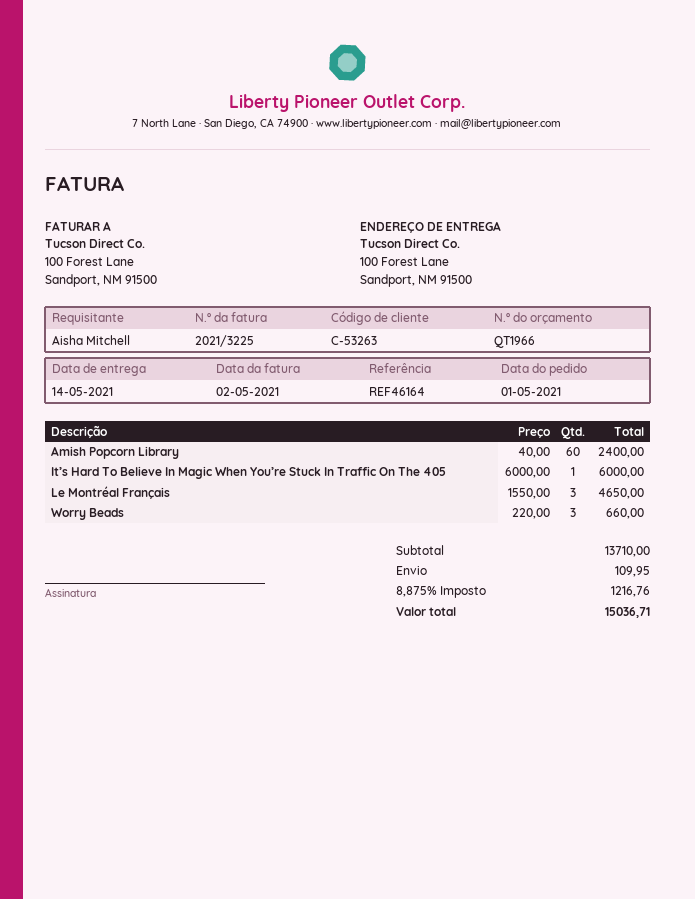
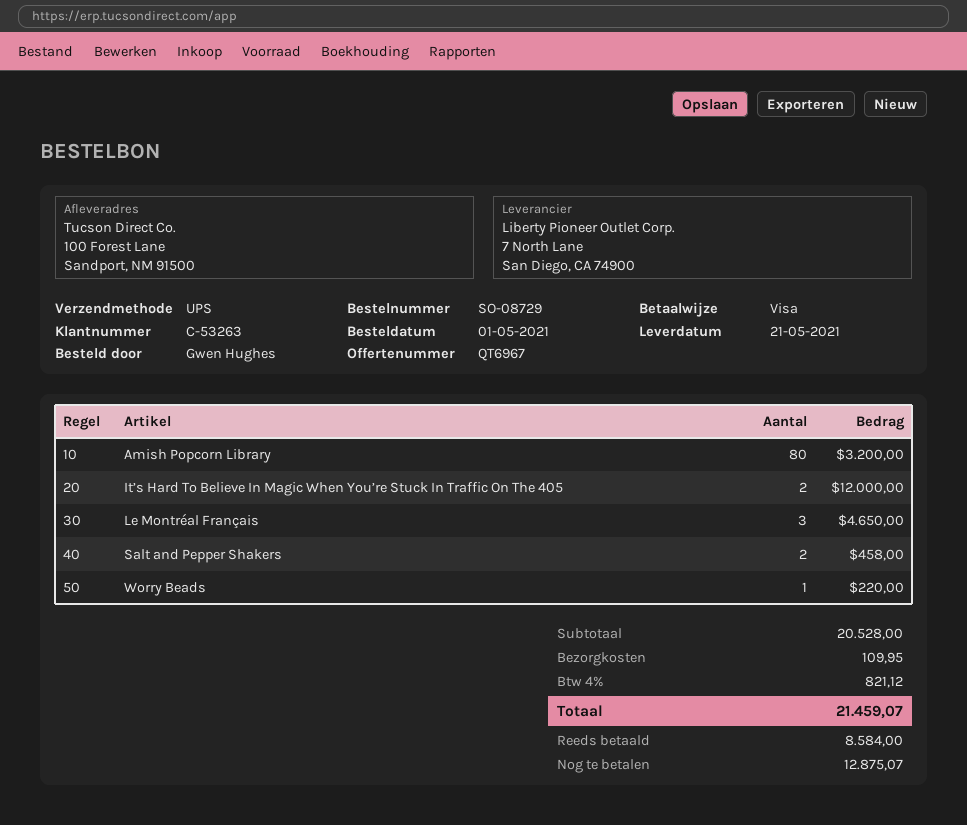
quote number: QT1966 -> QT6967
delivery date: 2021-05-14 -> 2021-05-21
ordered by: Aisha Mitchell -> Gwen Hughes
Amish Popcorn Library: 60 for 2400.00 -> 80 for 3200.00
It’s Hard To Believe In Magic When You’re Stuck In Traffic On The 405: 1 for 6000.00 -> 2 for 12000.00
Worry Beads: 3 for 660.00 -> 1 for 220.00
Salt and Pepper Shakers: none -> 2 for 458.00
subtotal: 13710.00 -> 20528.00
tax: 8.875% = 1216.76 -> 4% = 821.12
total: 15036.71 -> 21459.07

